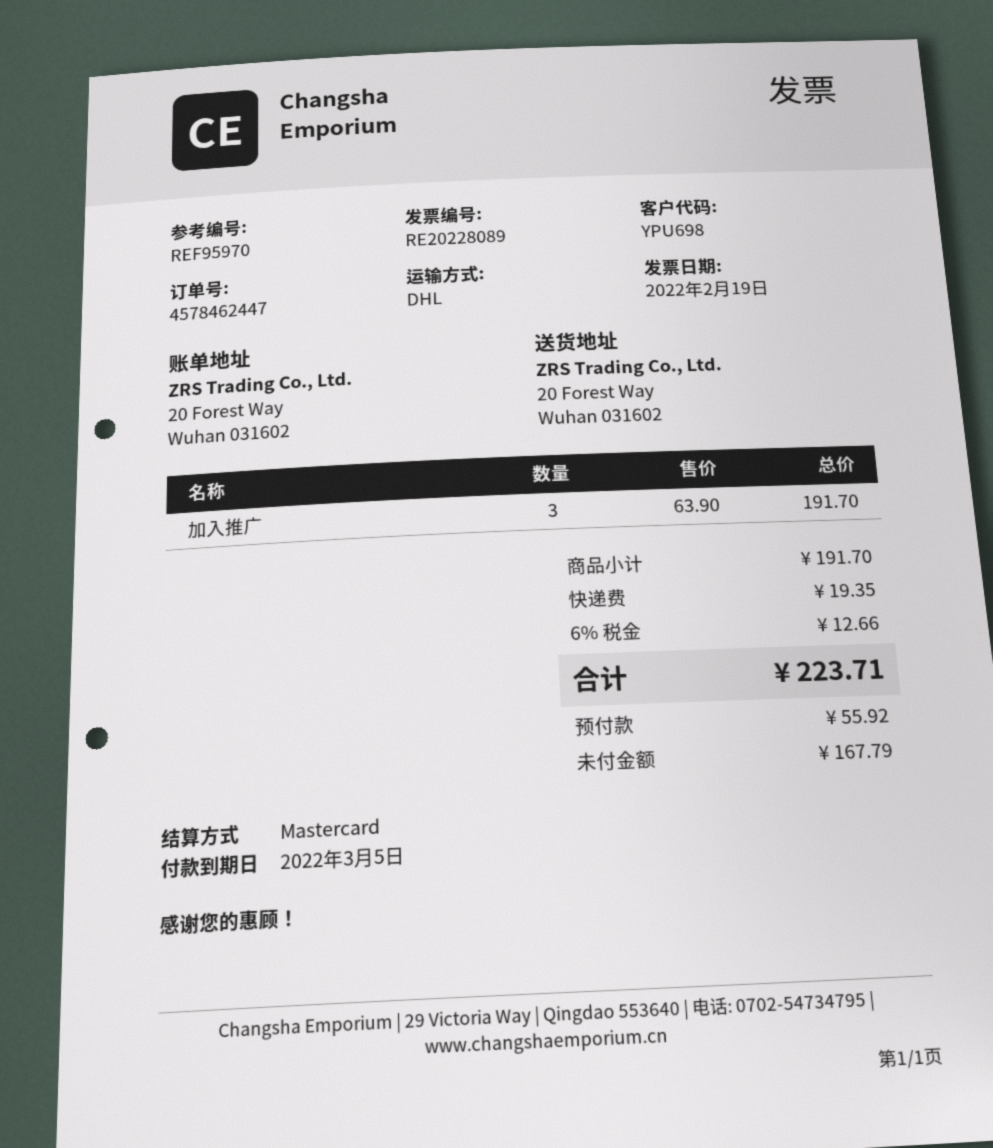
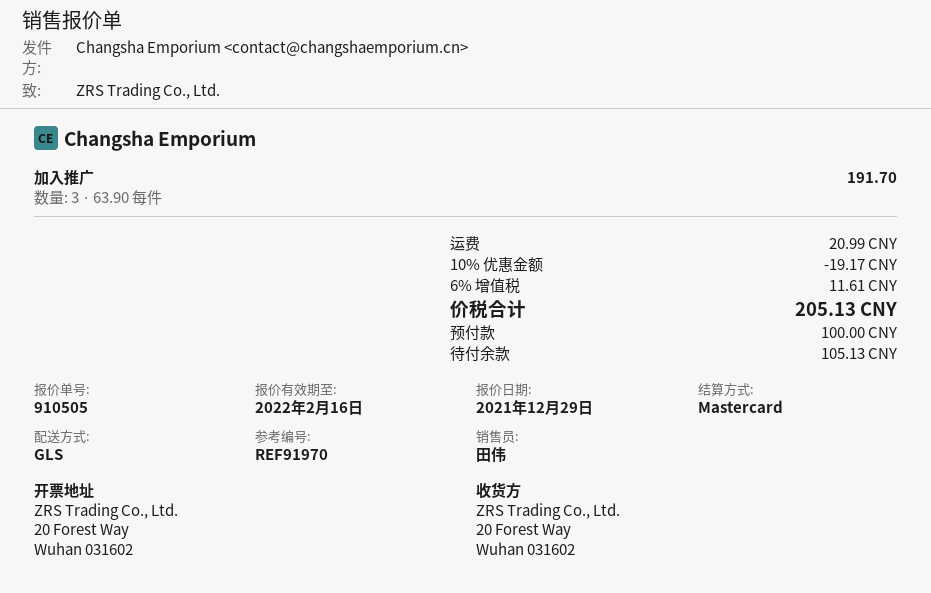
reference: REF95970 -> REF91970
shipping method: DHL -> GLS
discount: none -> 10% = 19.17
shipping: 19.35 -> 20.99
tax: 6% = 12.66 -> 6% = 11.61
total: 223.71 -> 205.13
deposit: 55.92 -> 100.00
balance: 167.79 -> 105.13

